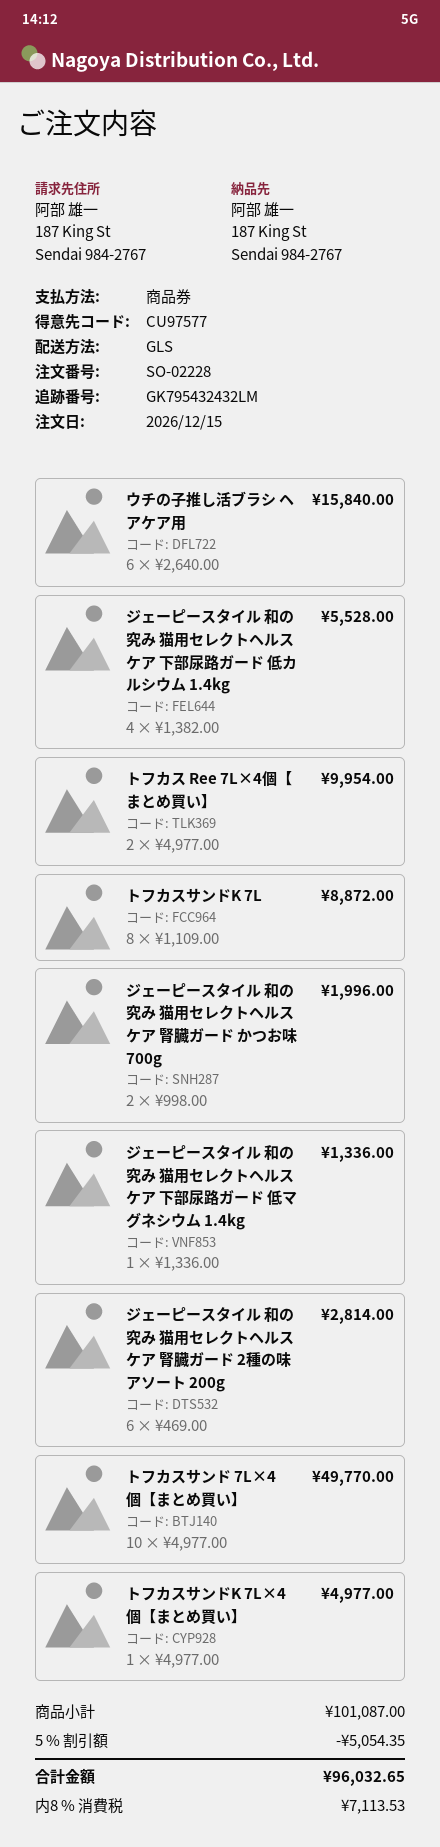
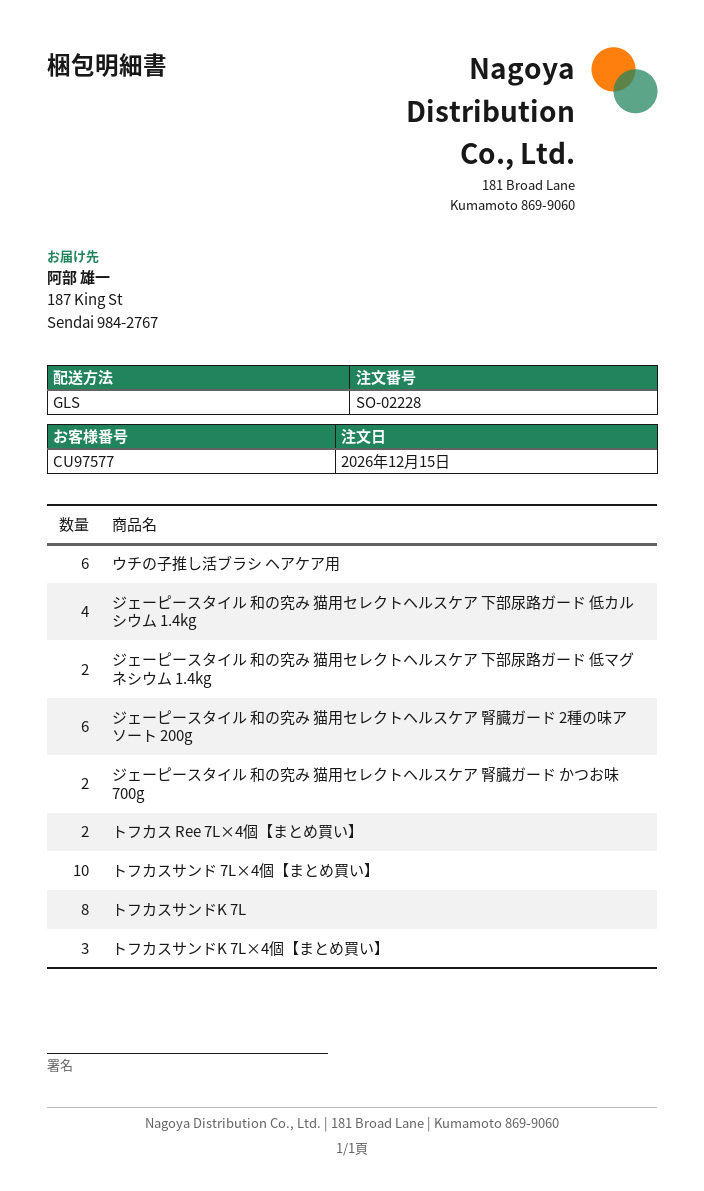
ジェーピースタイル 和の究み 猫用セレクトヘルスケア 下部尿路ガード 低マグネシウム 1.4kg: 1 -> 2
トフカスサンドK 7L×4個【まとめ買い】: 1 -> 3

